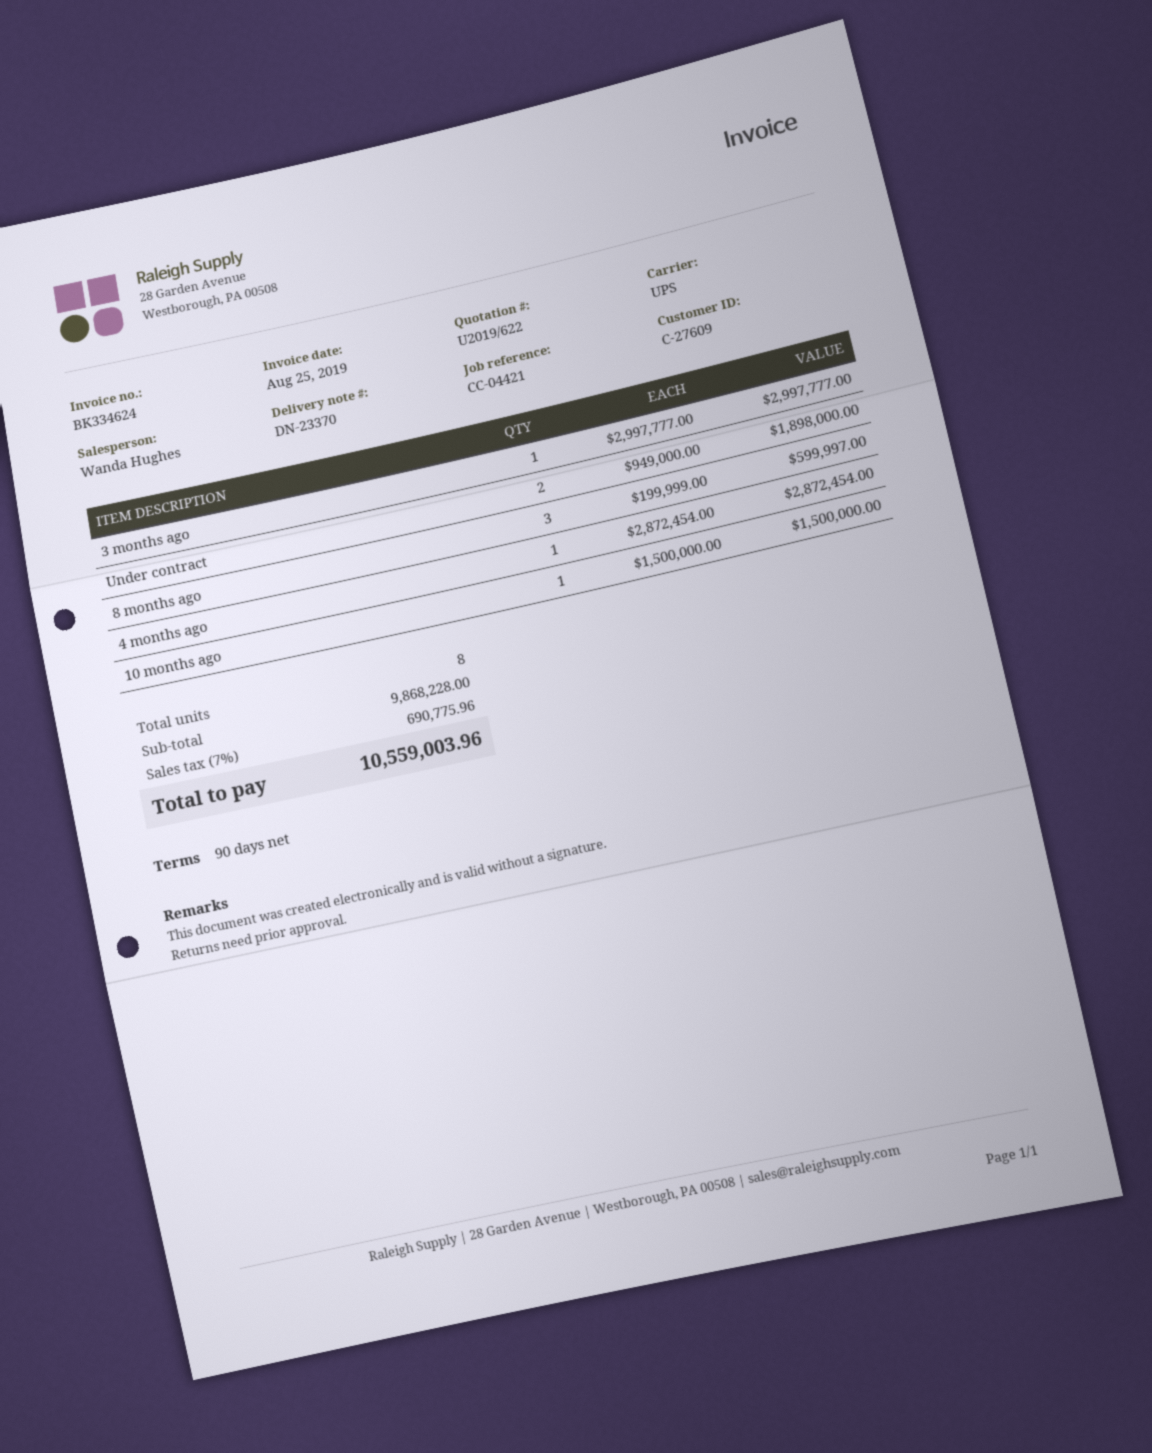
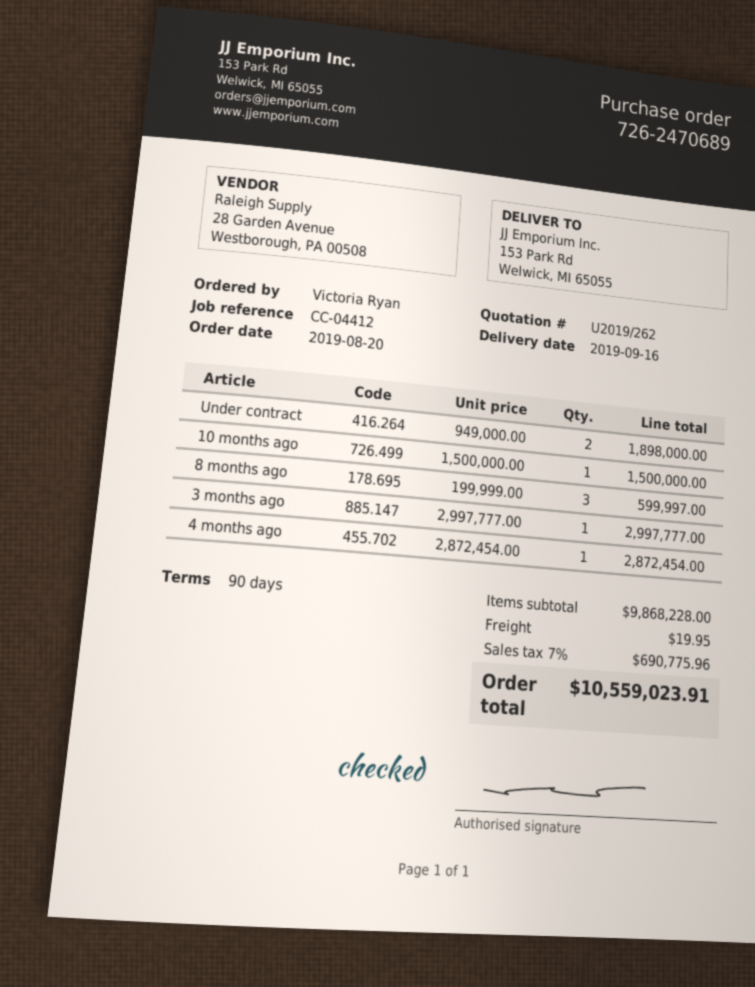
quote number: U2019/622 -> U2019/262
reference: CC-04421 -> CC-04412
shipping: none -> 19.95
total: 10559003.96 -> 10559023.91

